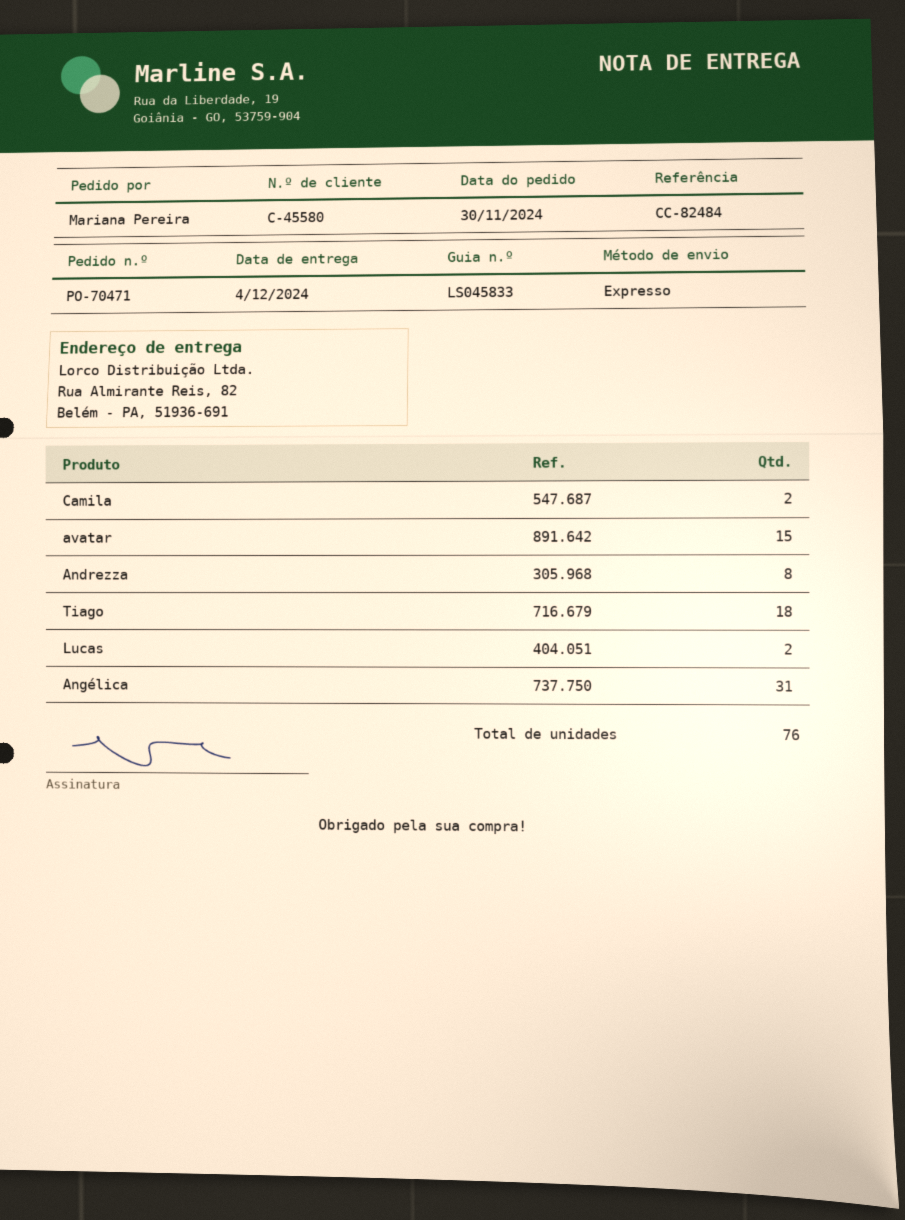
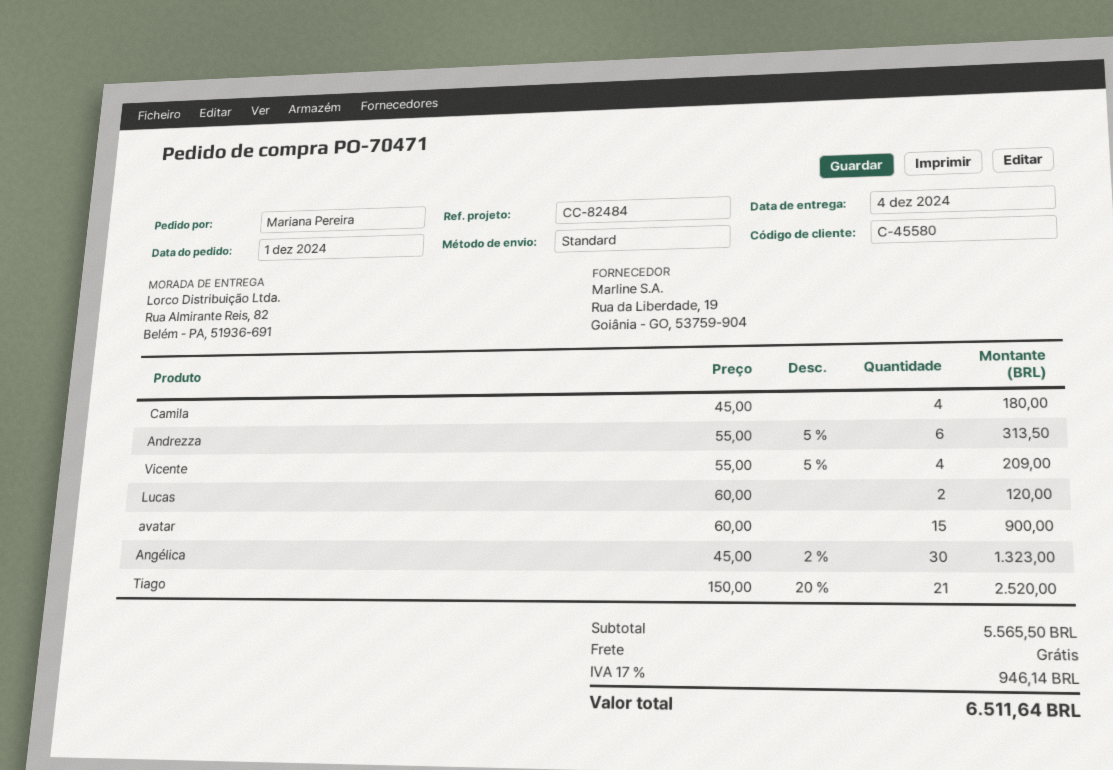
order date: 2024-11-30 -> 2024-12-01
shipping method: express -> standard
Camila: 2 -> 4
Andrezza: 8 -> 6
Tiago: 18 -> 21
Angélica: 31 -> 30
Vicente: none -> 4

